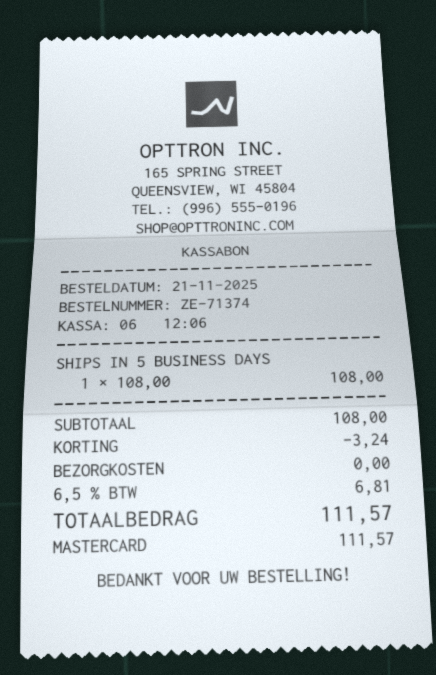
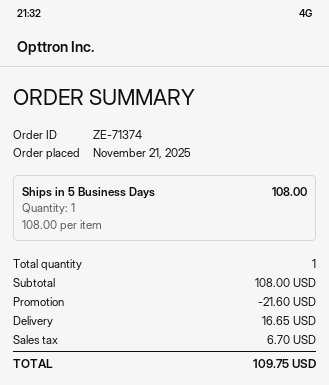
discount: 3.24 -> 21.60
shipping: 0.00 -> 16.65
tax: 6.81 -> 6.70
total: 111.57 -> 109.75

